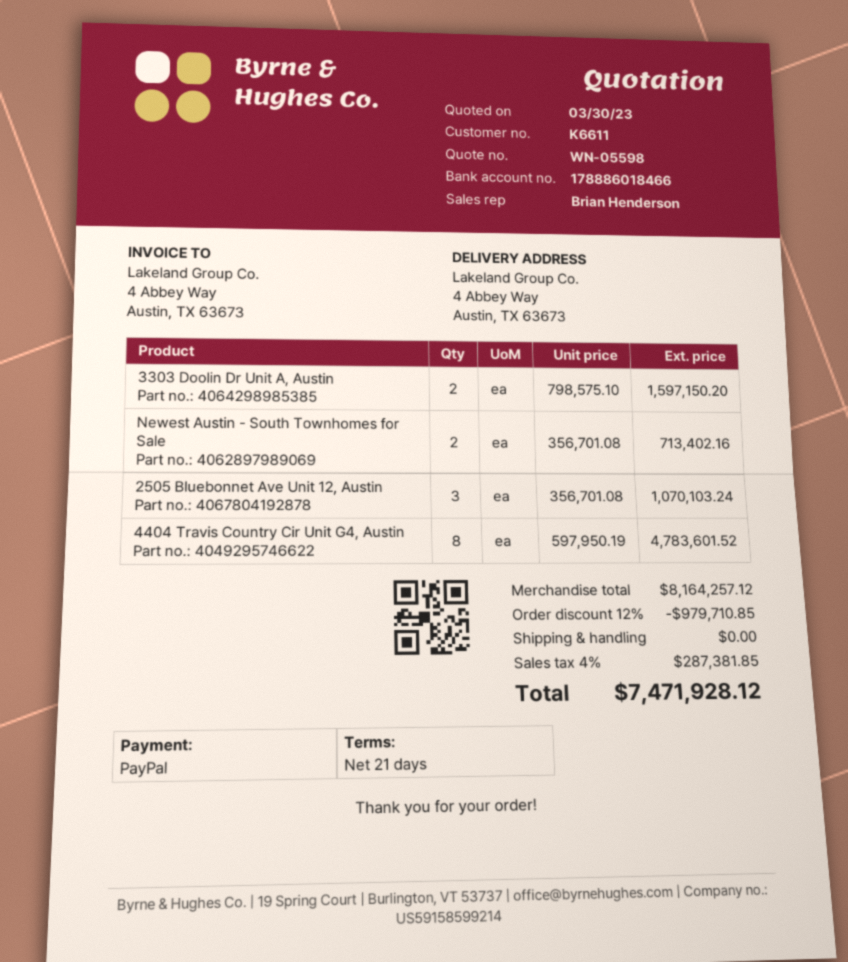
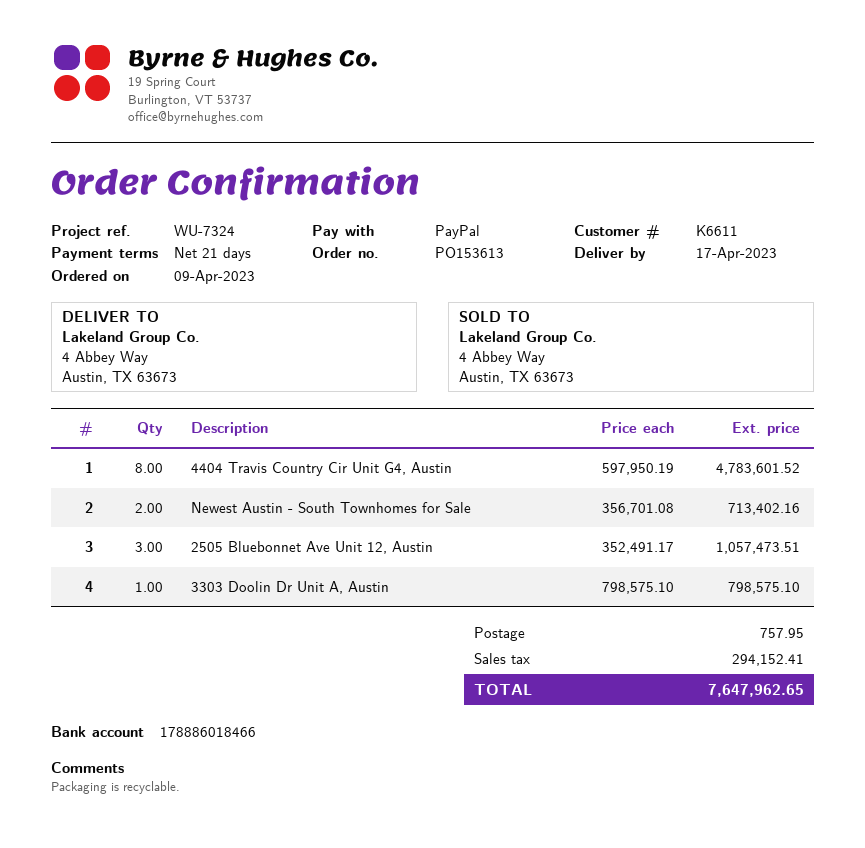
3303 Doolin Dr Unit A, Austin: 2 x 798575.10 = 1597150.20 -> 1 x 798575.10 = 798575.10
2505 Bluebonnet Ave Unit 12, Austin: 3 x 356701.08 = 1070103.24 -> 3 x 352491.17 = 1057473.51
discount: 12% = 979710.85 -> none
shipping: 0.00 -> 757.95
tax: 287381.85 -> 294152.41
total: 7471928.12 -> 7647962.65

